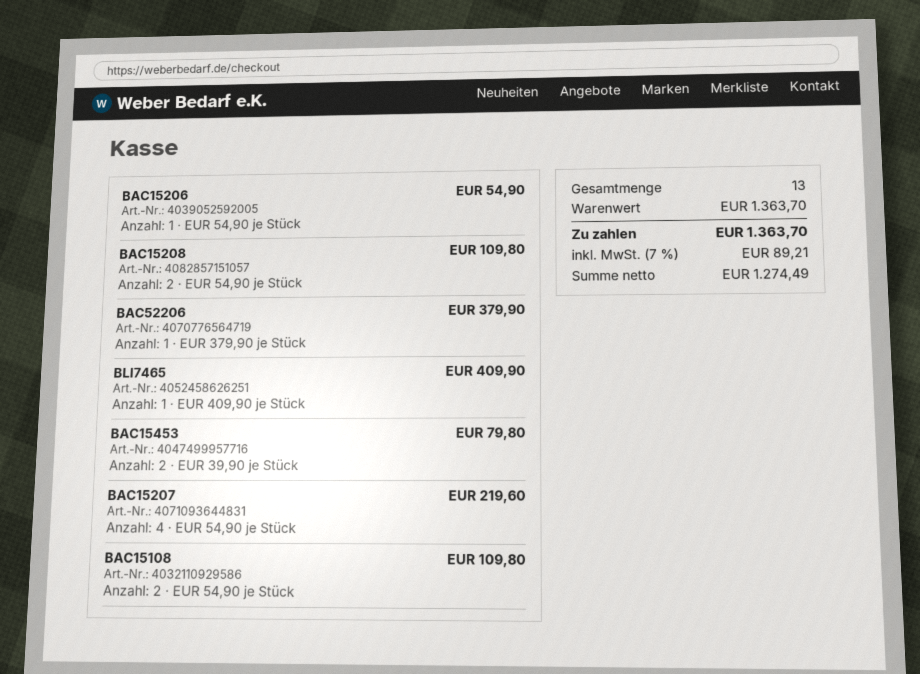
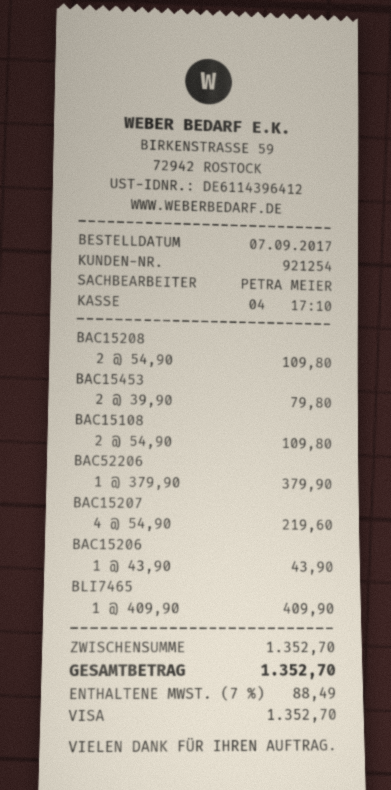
BAC15206: 1 x 54.90 = 54.90 -> 1 x 43.90 = 43.90
subtotal: 1363.70 -> 1352.70
tax: 7% = 89.21 -> 7% = 88.49
total: 1363.70 -> 1352.70

